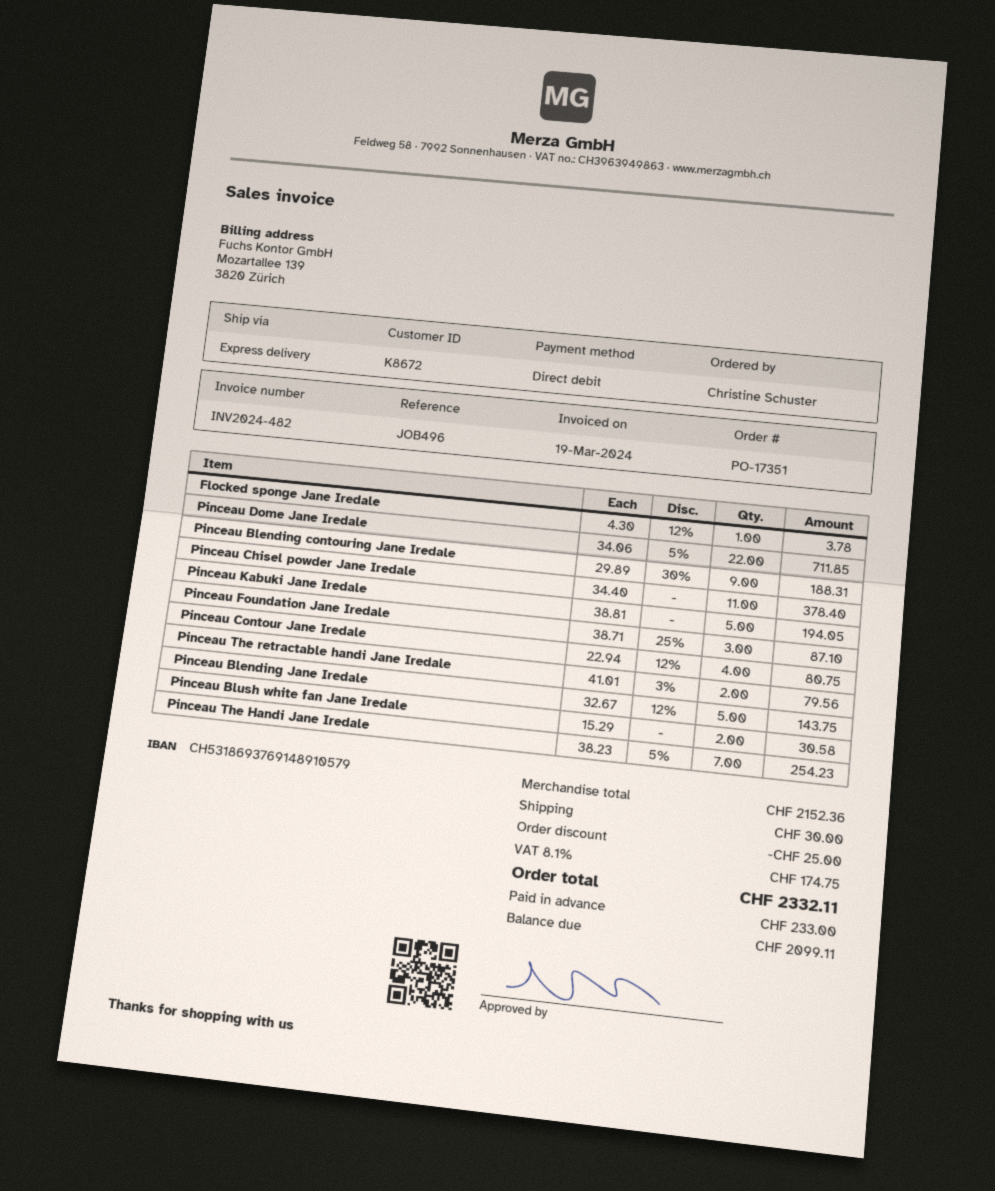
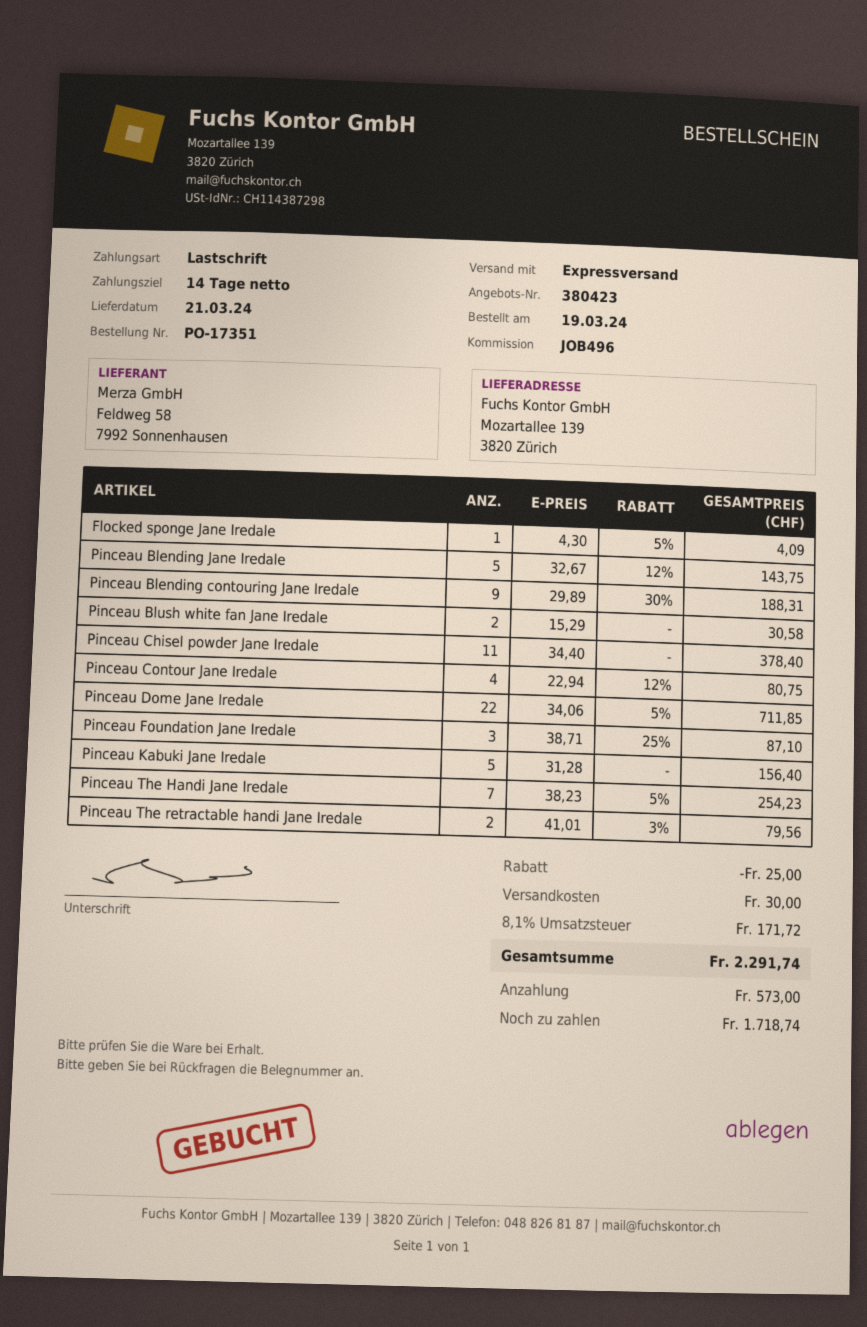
Flocked sponge Jane Iredale: 1 x 4.30 - 12% = 3.78 -> 1 x 4.30 - 5% = 4.09
Pinceau Kabuki Jane Iredale: 5 x 38.81 = 194.05 -> 5 x 31.28 = 156.40
tax: 8.1% = 174.75 -> 8.1% = 171.72
total: 2332.11 -> 2291.74
deposit: 233.00 -> 573.00
balance: 2099.11 -> 1718.74

